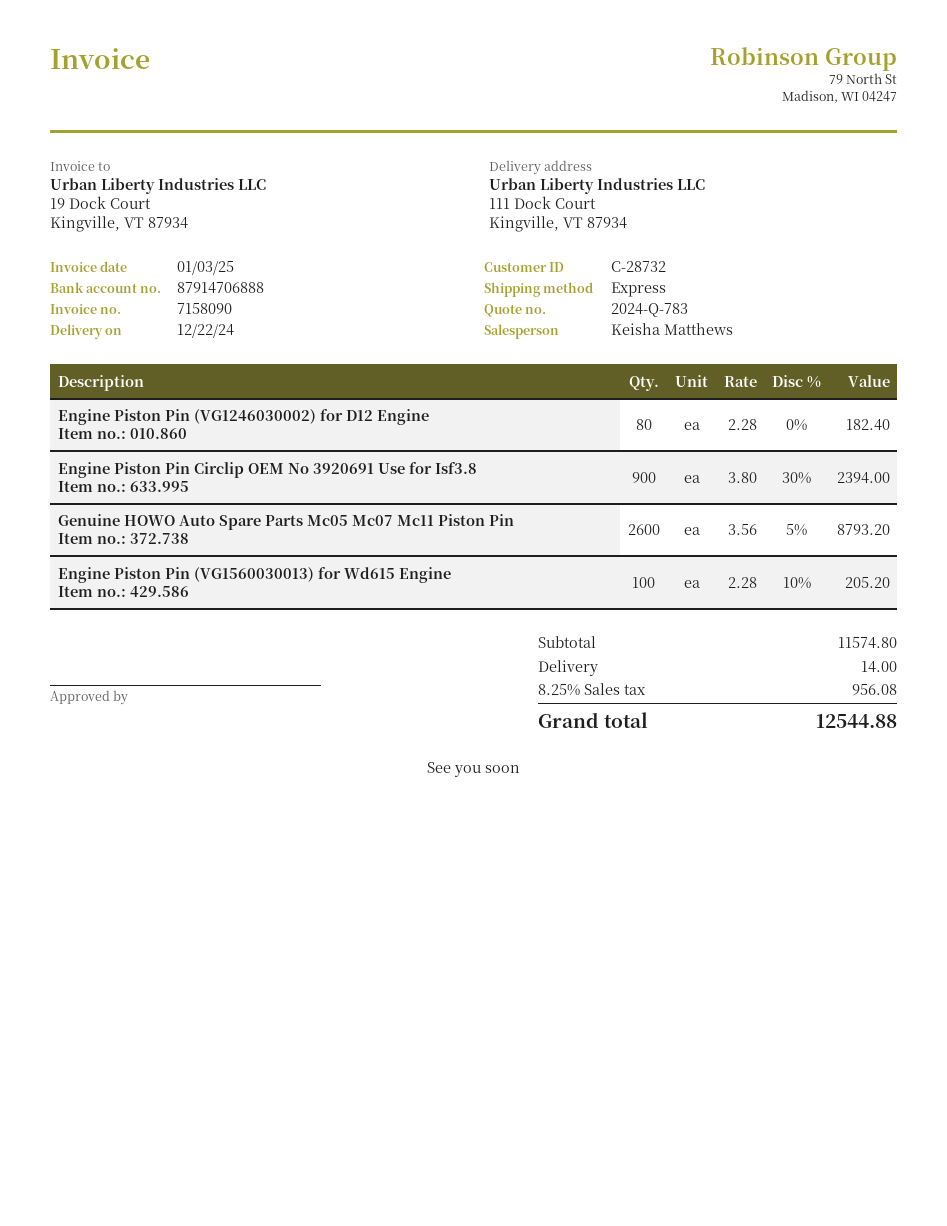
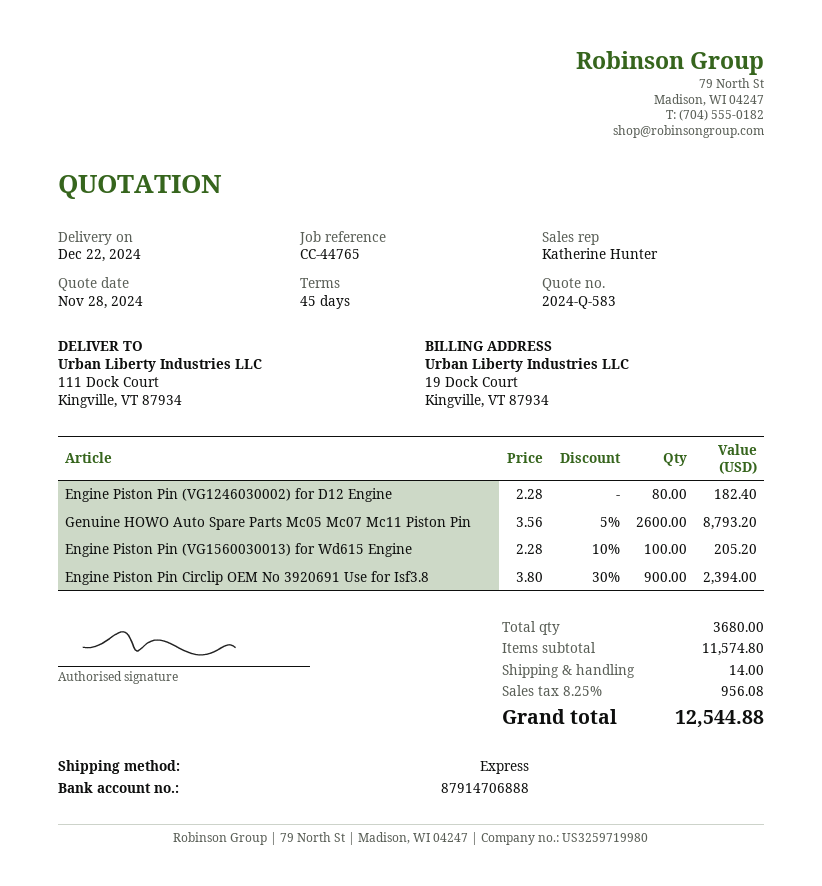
quote number: 2024-Q-783 -> 2024-Q-583
sales rep: Keisha Matthews -> Katherine Hunter

